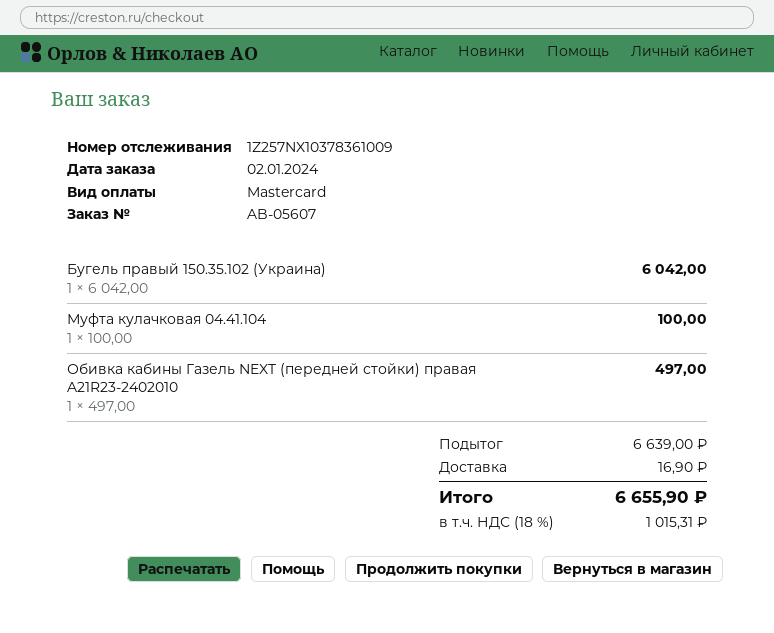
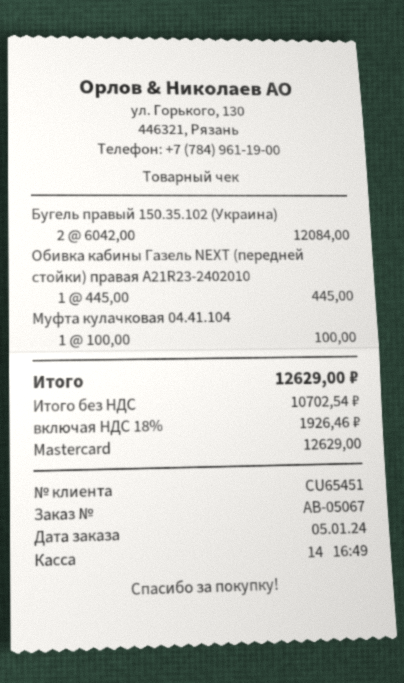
order number: AB-05607 -> AB-05067
order date: 2024-01-02 -> 2024-01-05
Бугель правый 150.35.102 (Украина): 1 x 6042.00 = 6042.00 -> 2 x 6042.00 = 12084.00
Обивка кабины Газель NEXT (передней стойки) правая A21R23-2402010: 1 x 497.00 = 497.00 -> 1 x 445.00 = 445.00
shipping: 16.90 -> none
tax: 18% = 1015.31 -> 18% = 1926.46
total: 6655.90 -> 12629.00

